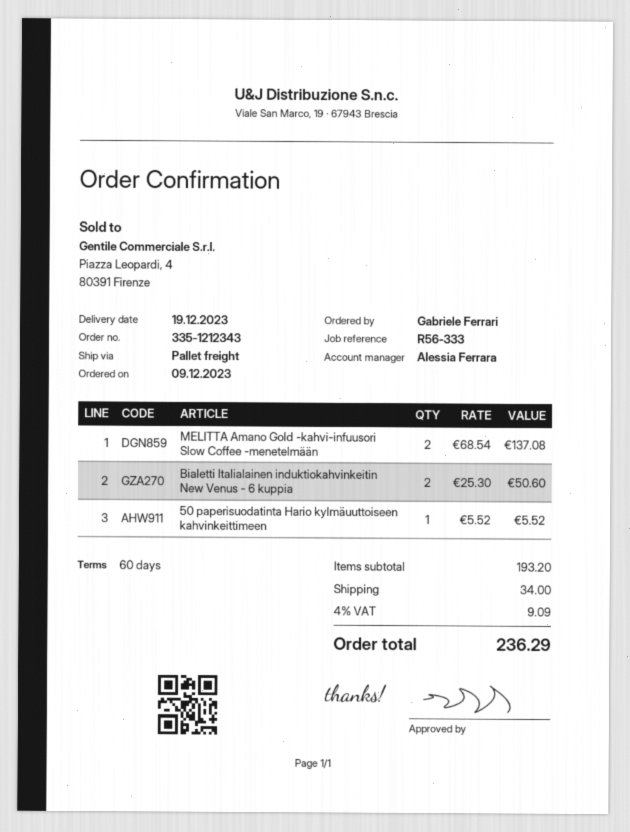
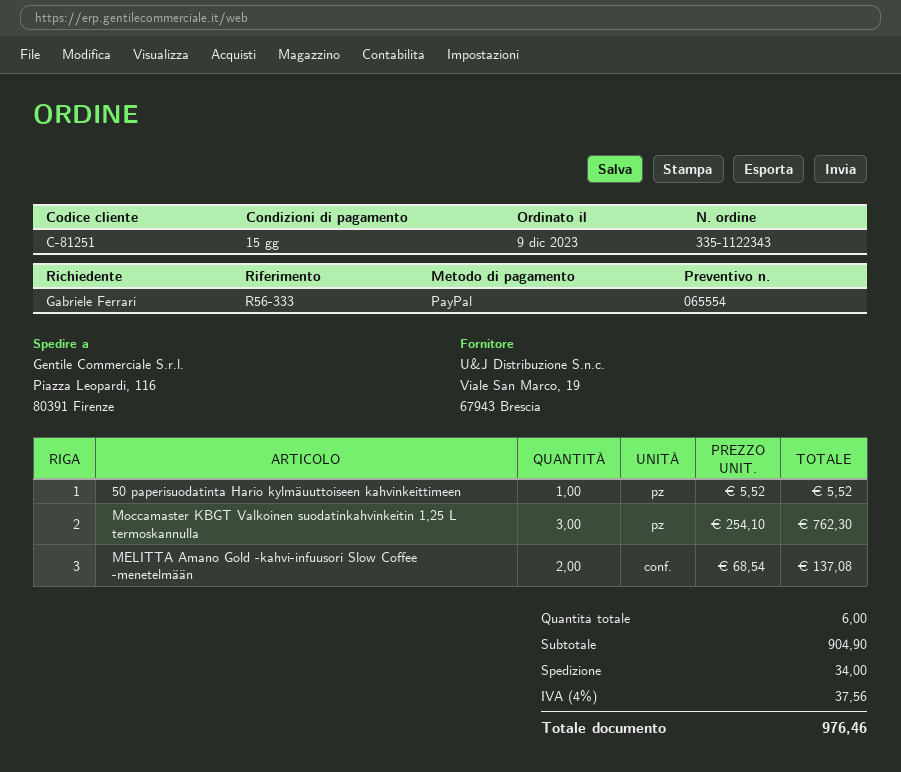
order number: 335-1212343 -> 335-1122343
payment terms: 60 days -> 15 days
Bialetti Italialainen induktiokahvinkeitin New Venus - 6 kuppia: 2 x 25.30 = 50.60 -> none
Moccamaster KBGT Valkoinen suodatinkahvinkeitin 1,25 L termoskannulla: none -> 3 x 254.10 = 762.30
subtotal: 193.20 -> 904.90
tax: 4% = 9.09 -> 4% = 37.56
total: 236.29 -> 976.46

